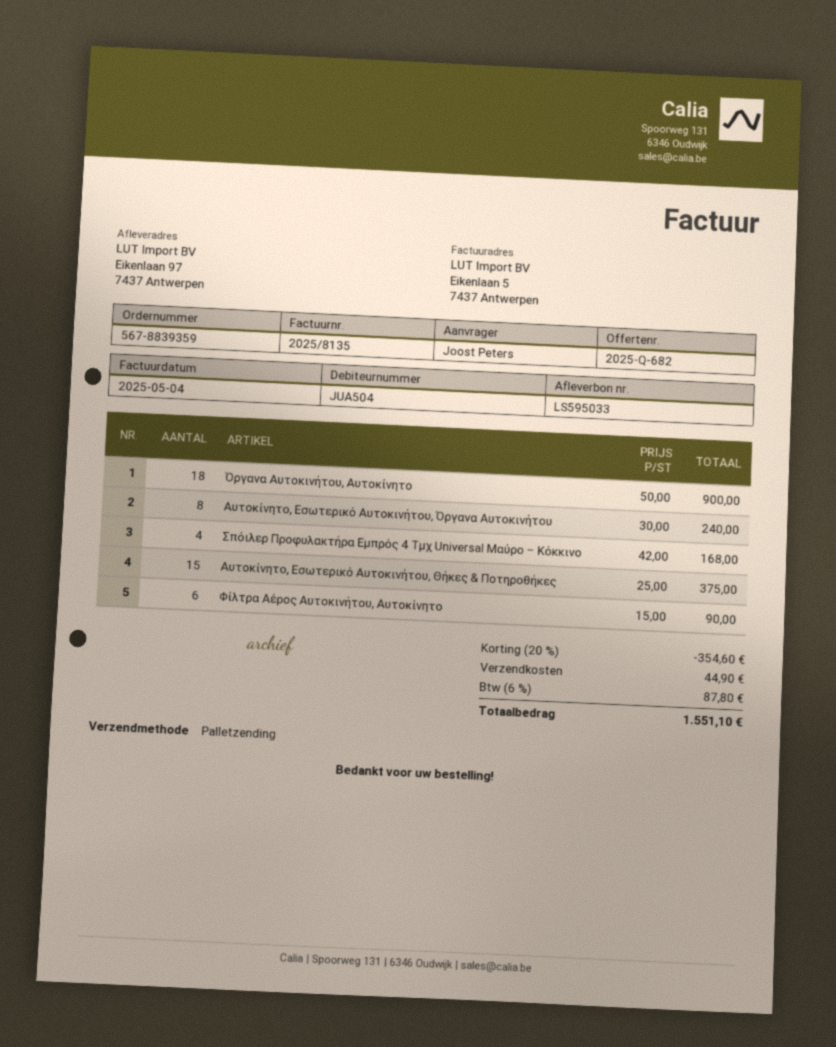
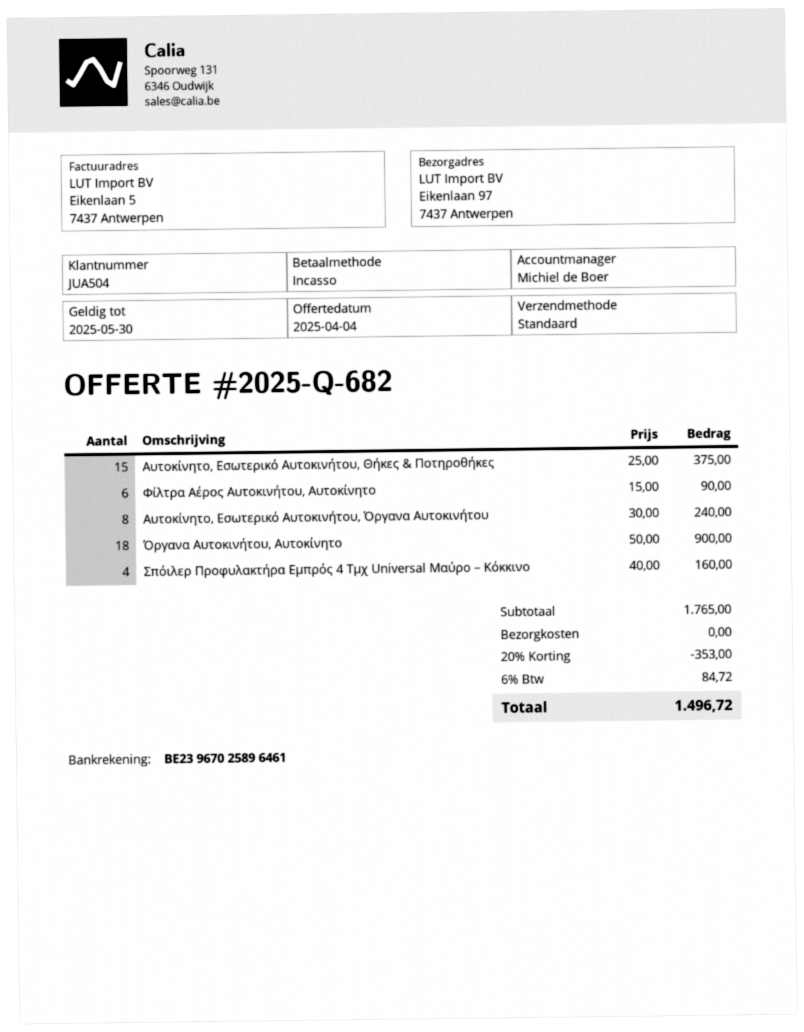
shipping method: pallet freight -> standard
Σπόιλερ Προφυλακτήρα Εμπρός 4 Τμχ Universal Μαύρο – Κόκκινο: 4 x 42.00 = 168.00 -> 4 x 40.00 = 160.00
discount: 20% = 354.60 -> 20% = 353.00
shipping: 44.90 -> 0.00
tax: 6% = 87.80 -> 6% = 84.72
total: 1551.10 -> 1496.72

